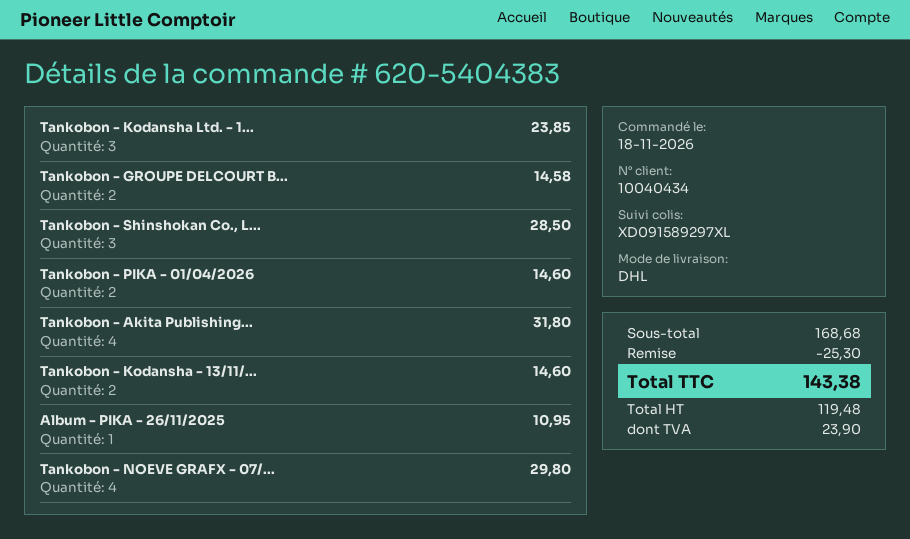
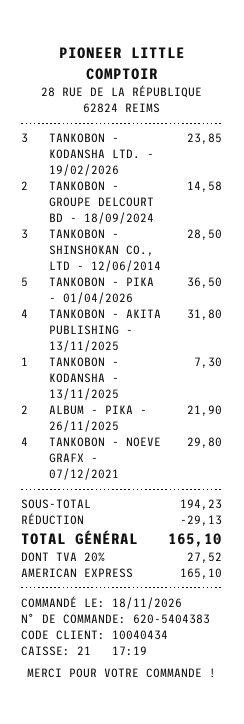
Tankobon - PIKA - 01/04/2026: 2 for 14.60 -> 5 for 36.50
Tankobon - Kodansha - 13/11/...: 2 for 14.60 -> 1 for 7.30
Album - PIKA - 26/11/2025: 1 for 10.95 -> 2 for 21.90
subtotal: 168.68 -> 194.23
discount: 25.30 -> 29.13
tax: 23.90 -> 27.52
total: 143.38 -> 165.10

